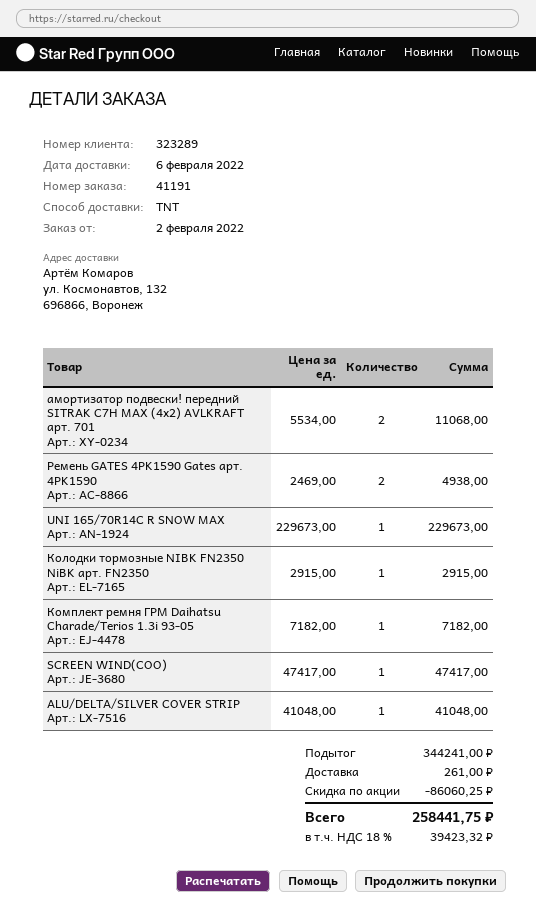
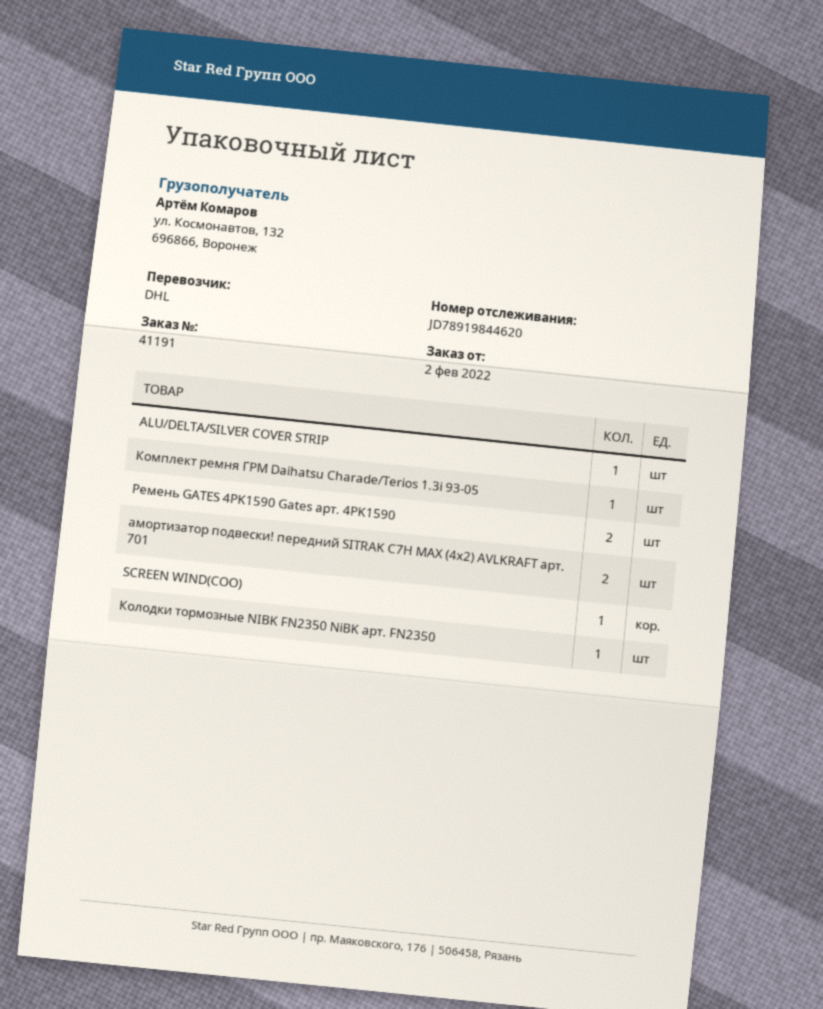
shipping method: TNT -> DHL
UNI 165/70R14C R SNOW MAX: 1 -> none

